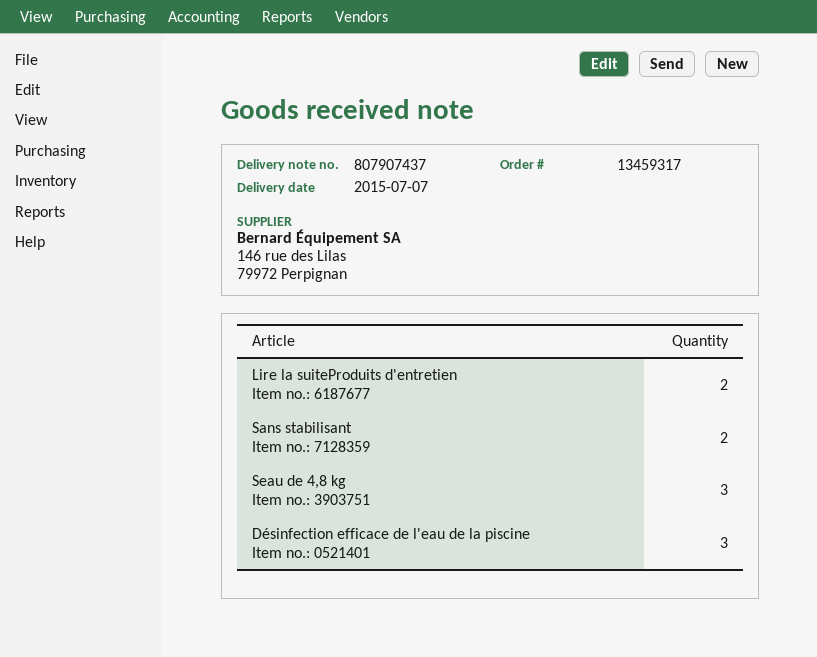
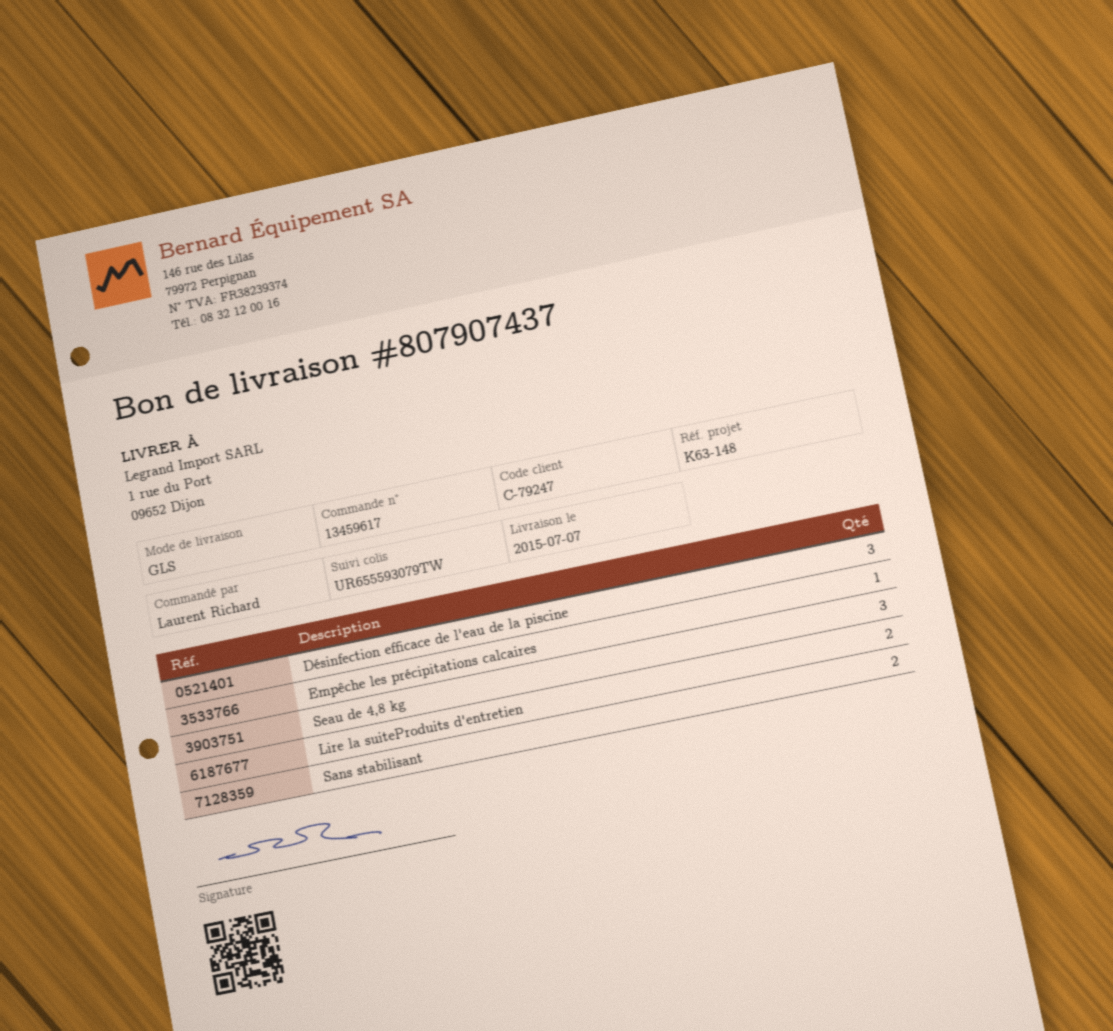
order number: 13459317 -> 13459617
Empêche les précipitations calcaires: none -> 1

